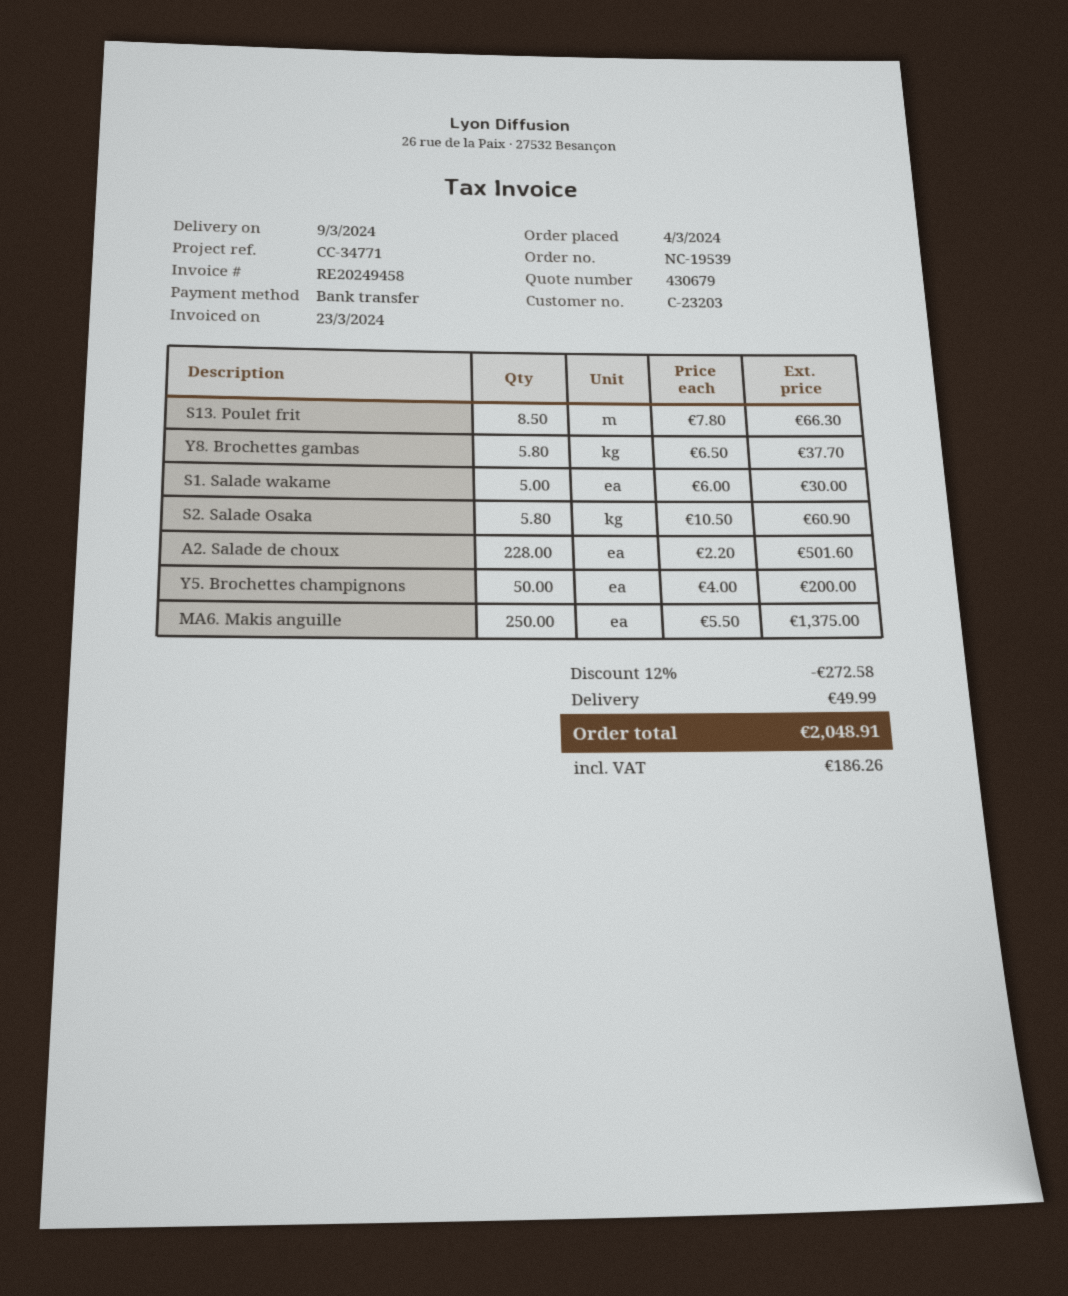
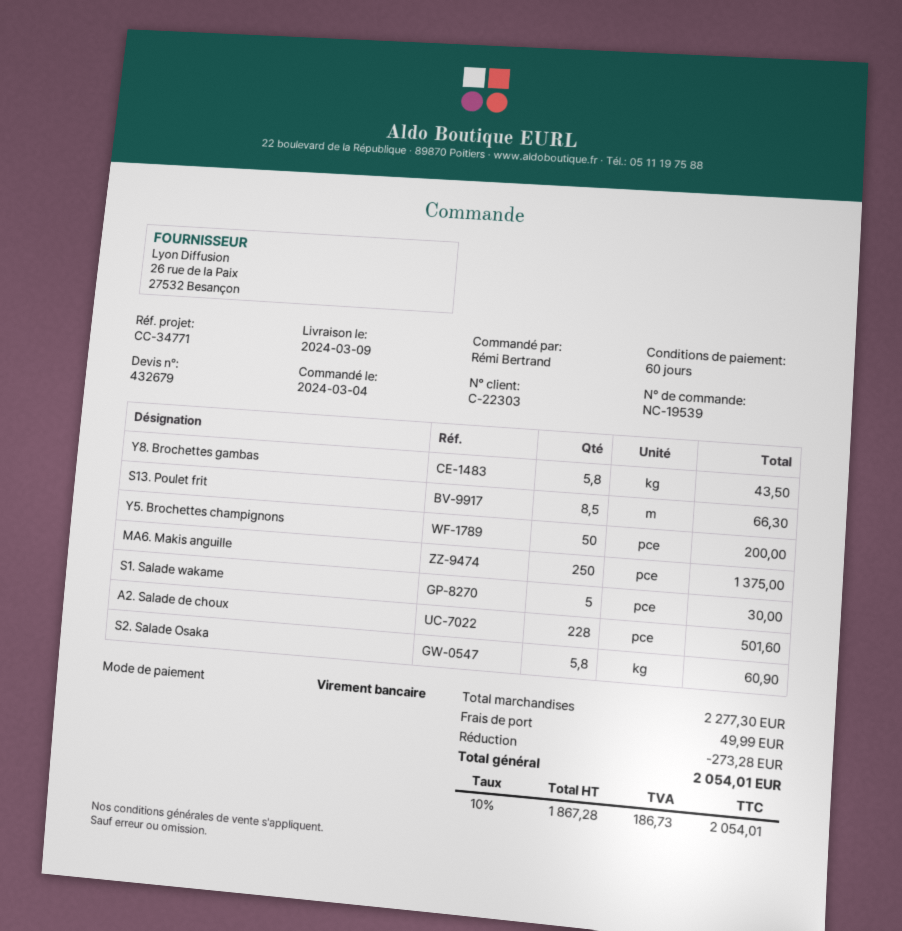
quote number: 430679 -> 432679
customer number: C-23203 -> C-22303
Y8. Brochettes gambas: 5.8 for 37.70 -> 5.8 for 43.50
discount: 272.58 -> 273.28
tax: 186.26 -> 186.73
total: 2048.91 -> 2054.01

